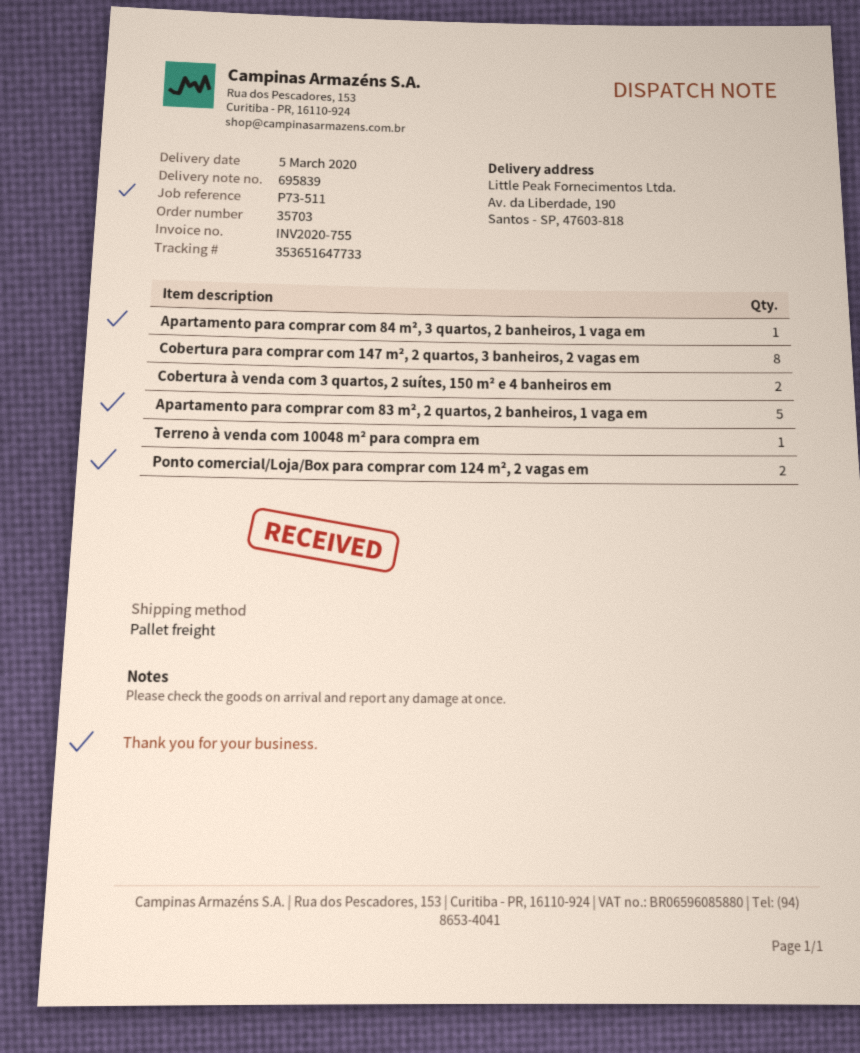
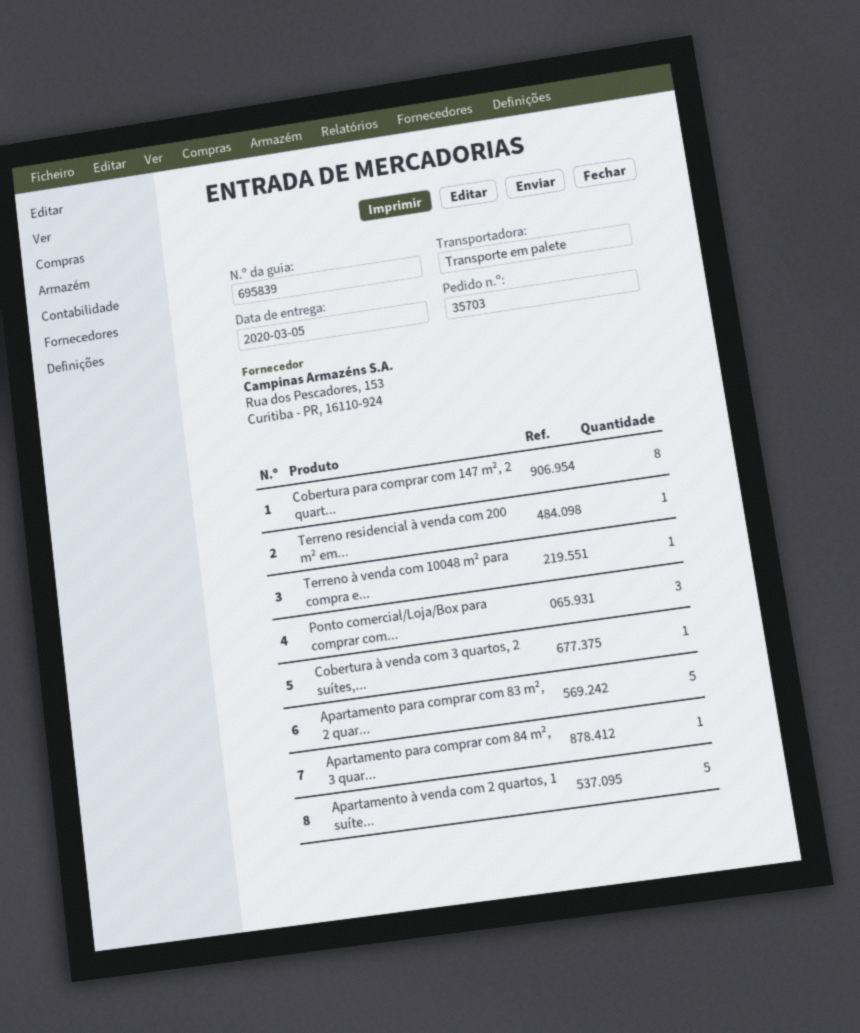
Cobertura à venda com 3 quartos, 2 suítes, 150 m² e 4 banheiros em: 2 -> 1
Ponto comercial/Loja/Box para comprar com 124 m², 2 vagas em: 2 -> 3
Terreno residencial à venda com 200 m² em...: none -> 1
Apartamento à venda com 2 quartos, 1 suíte...: none -> 5

